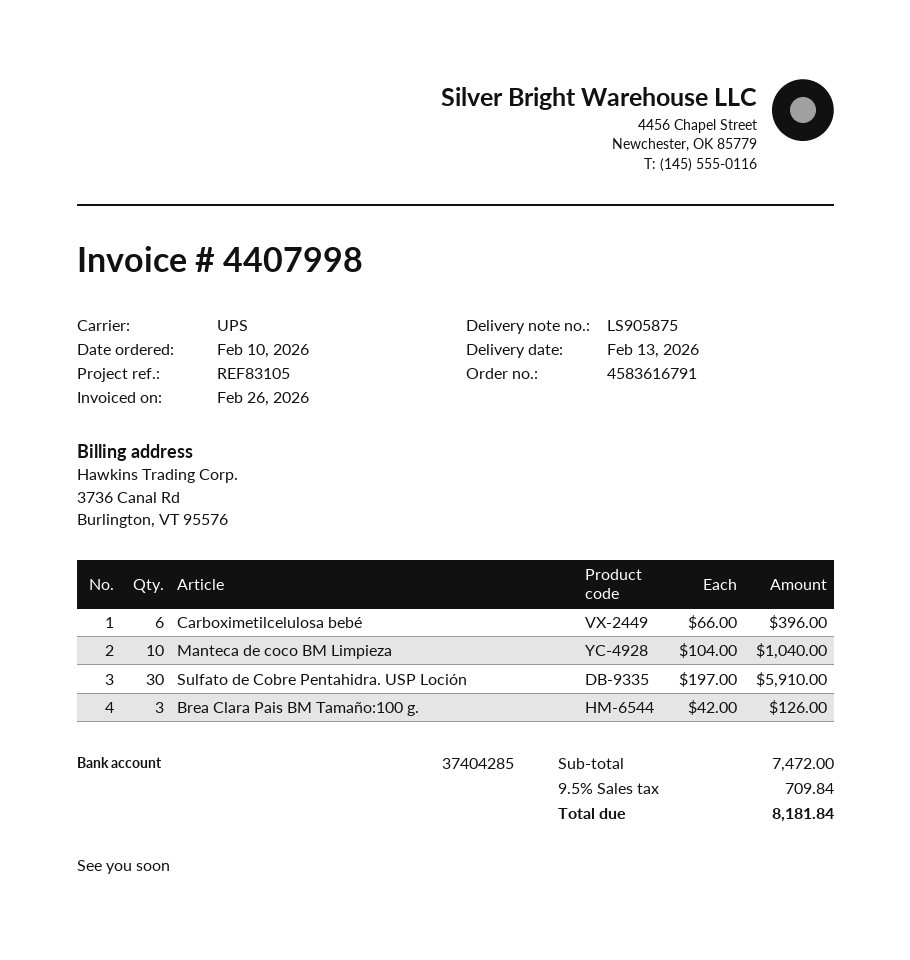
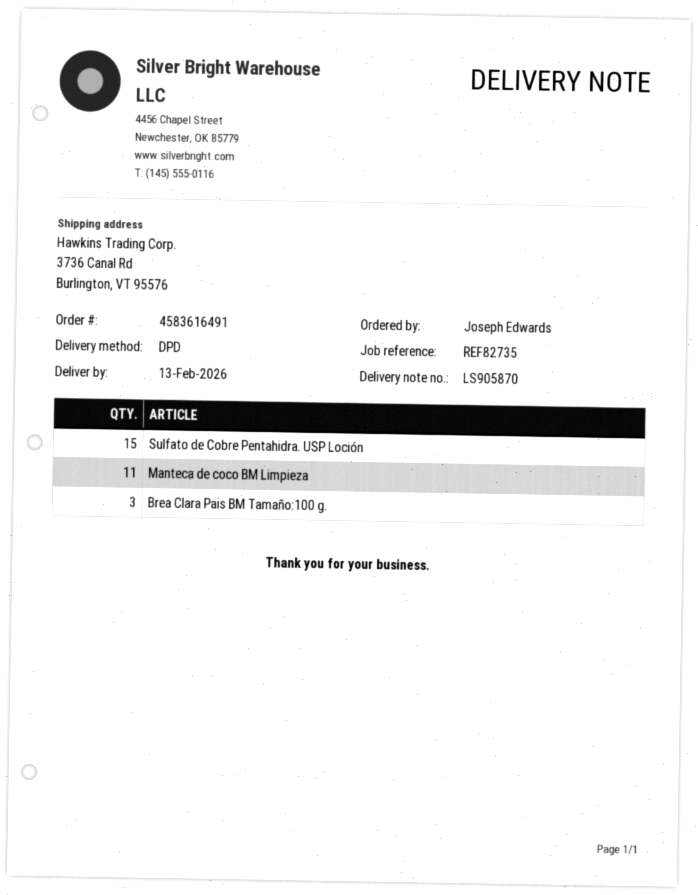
order number: 4583616791 -> 4583616491
delivery note number: LS905875 -> LS905870
reference: REF83105 -> REF82735
shipping method: UPS -> DPD
Carboximetilcelulosa bebé: 6 -> none
Manteca de coco BM Limpieza: 10 -> 11
Sulfato de Cobre Pentahidra. USP Loción: 30 -> 15

